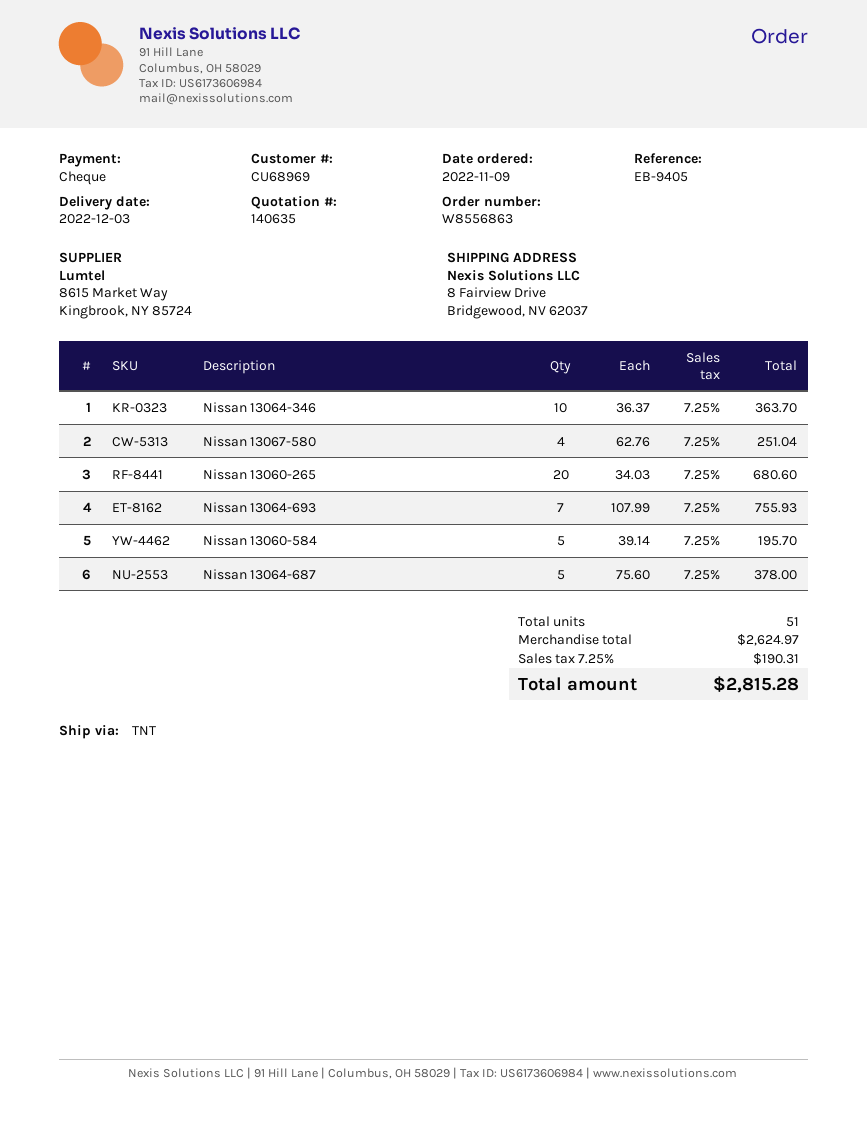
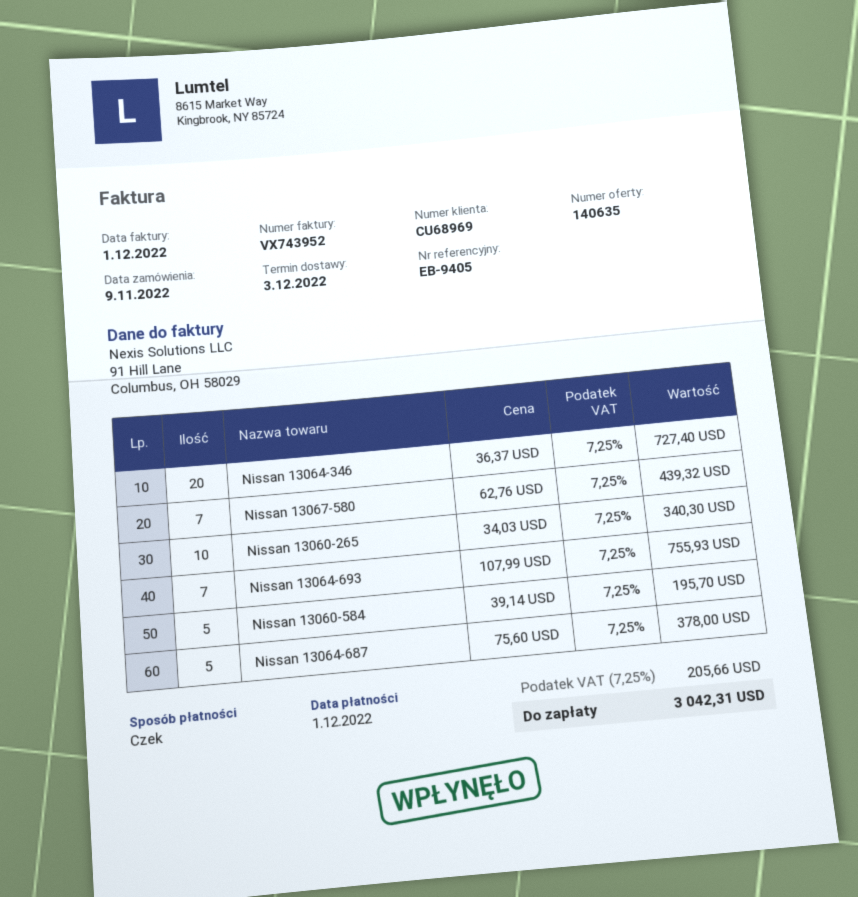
Nissan 13064-346: 10 x 36.37 = 363.70 -> 20 x 36.37 = 727.40
Nissan 13067-580: 4 x 62.76 = 251.04 -> 7 x 62.76 = 439.32
Nissan 13060-265: 20 x 34.03 = 680.60 -> 10 x 34.03 = 340.30
tax: 7.25% = 190.31 -> 7.25% = 205.66
total: 2815.28 -> 3042.31

